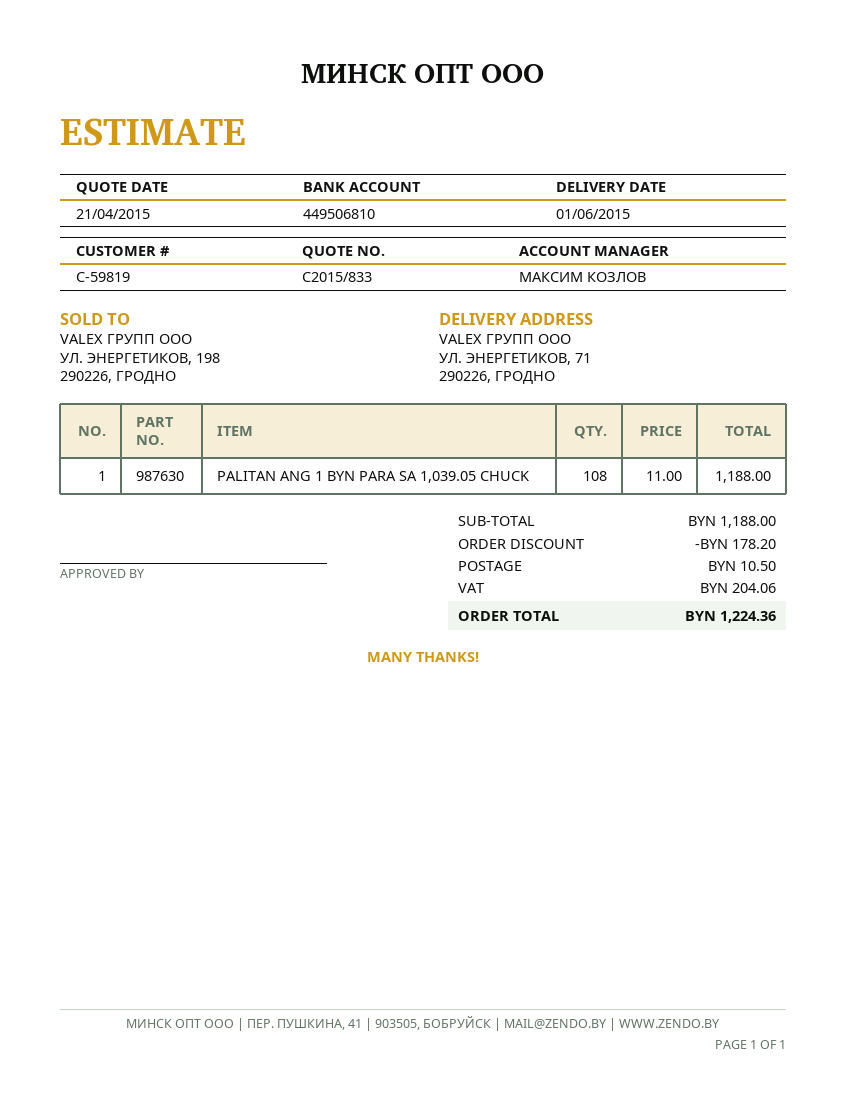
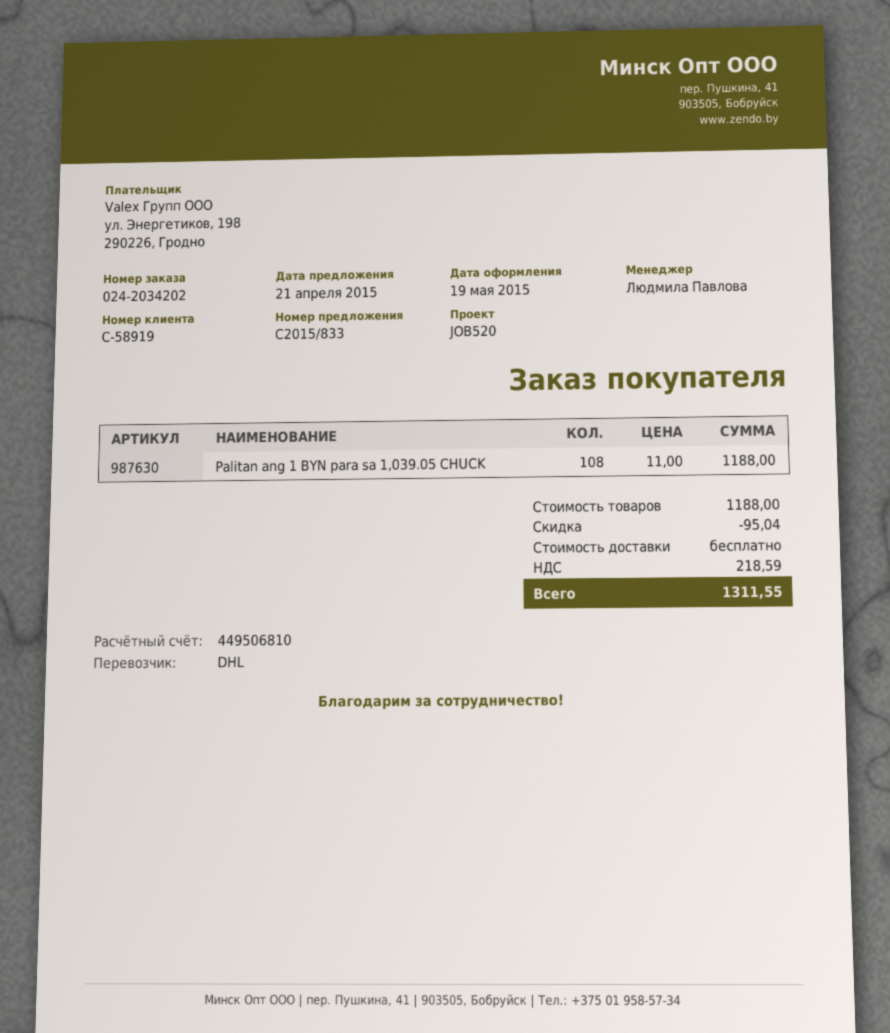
customer number: C-59819 -> C-58919
sales rep: МАКСИМ КОЗЛОВ -> Людмила Павлова
discount: 178.20 -> 95.04
shipping: 10.50 -> 0.00
tax: 204.06 -> 218.59
total: 1224.36 -> 1311.55

